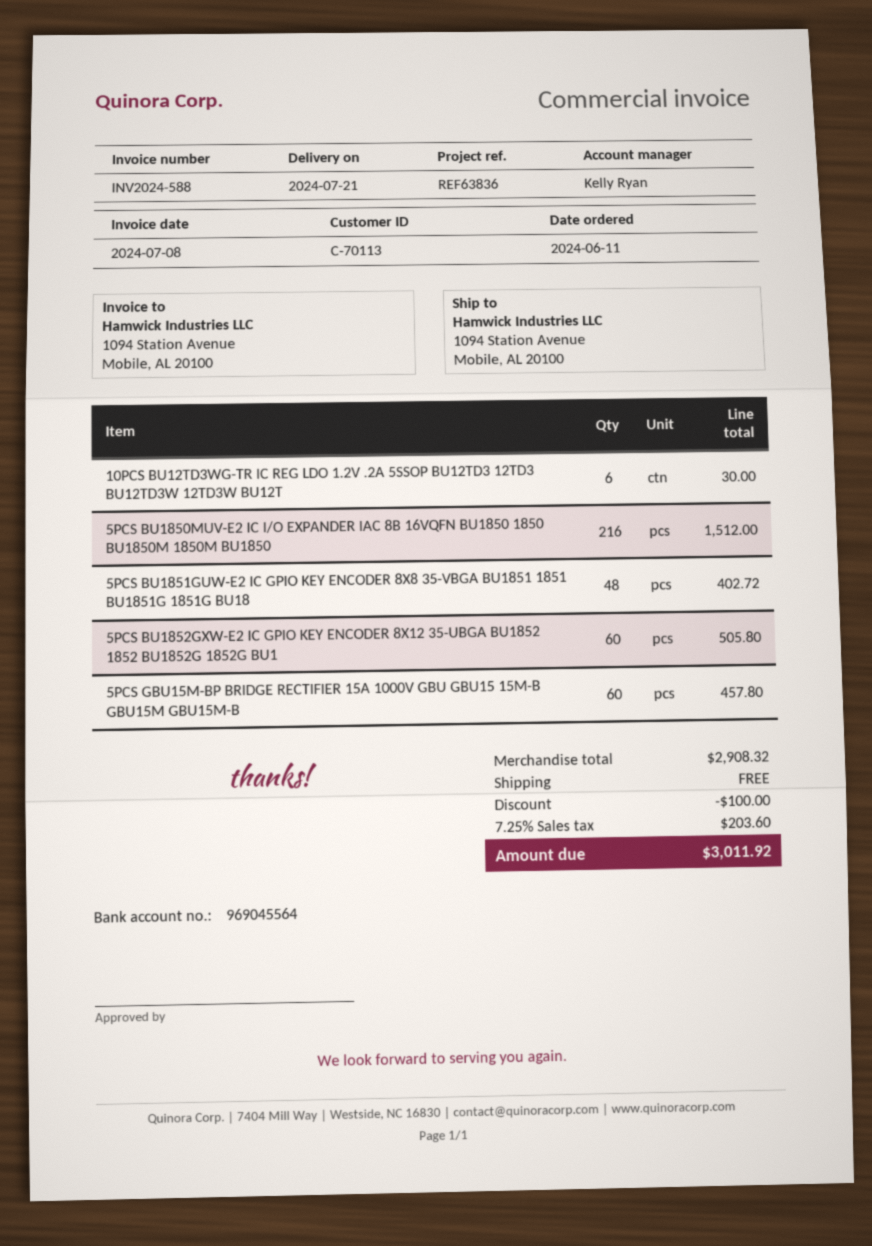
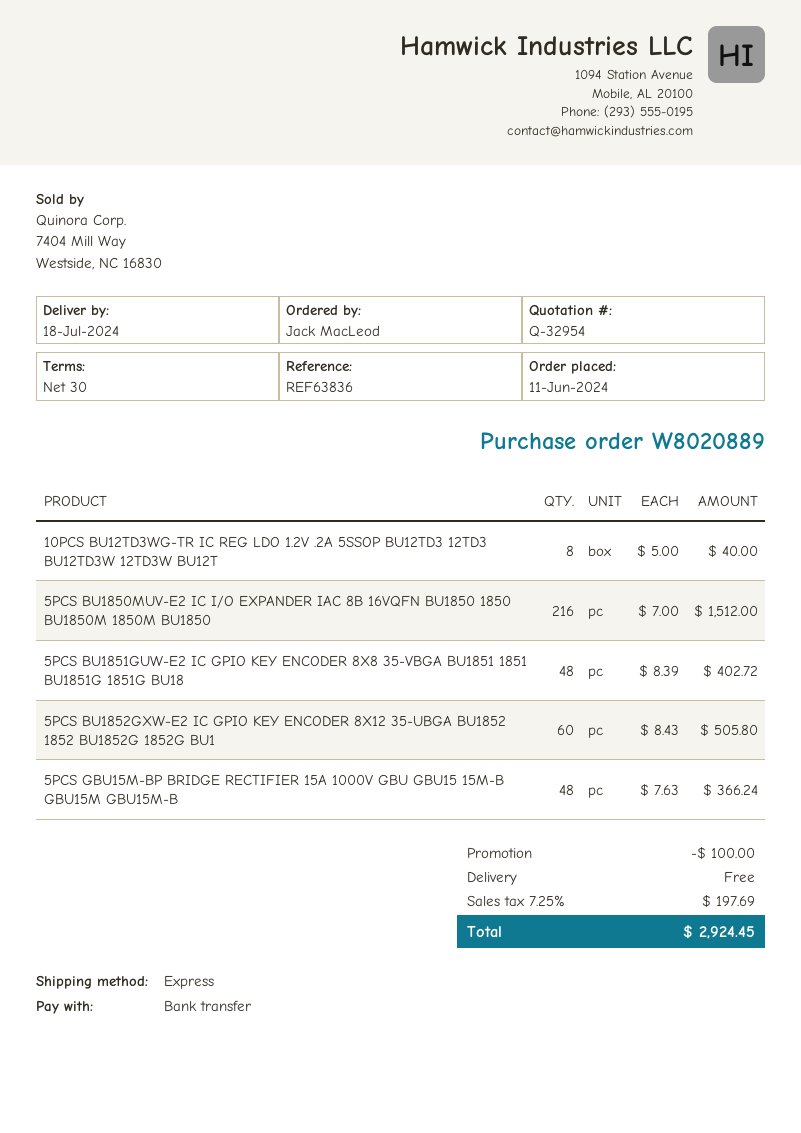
delivery date: 2024-07-21 -> 2024-07-18
10PCS BU12TD3WG-TR IC REG LDO 1.2V .2A 5SSOP BU12TD3 12TD3 BU12TD3W 12TD3W BU12T: 6 for 30.00 -> 8 for 40.00
5PCS GBU15M-BP BRIDGE RECTIFIER 15A 1000V GBU GBU15 15M-B GBU15M GBU15M-B: 60 for 457.80 -> 48 for 366.24
tax: 7.25% = 203.60 -> 7.25% = 197.69
total: 3011.92 -> 2924.45

